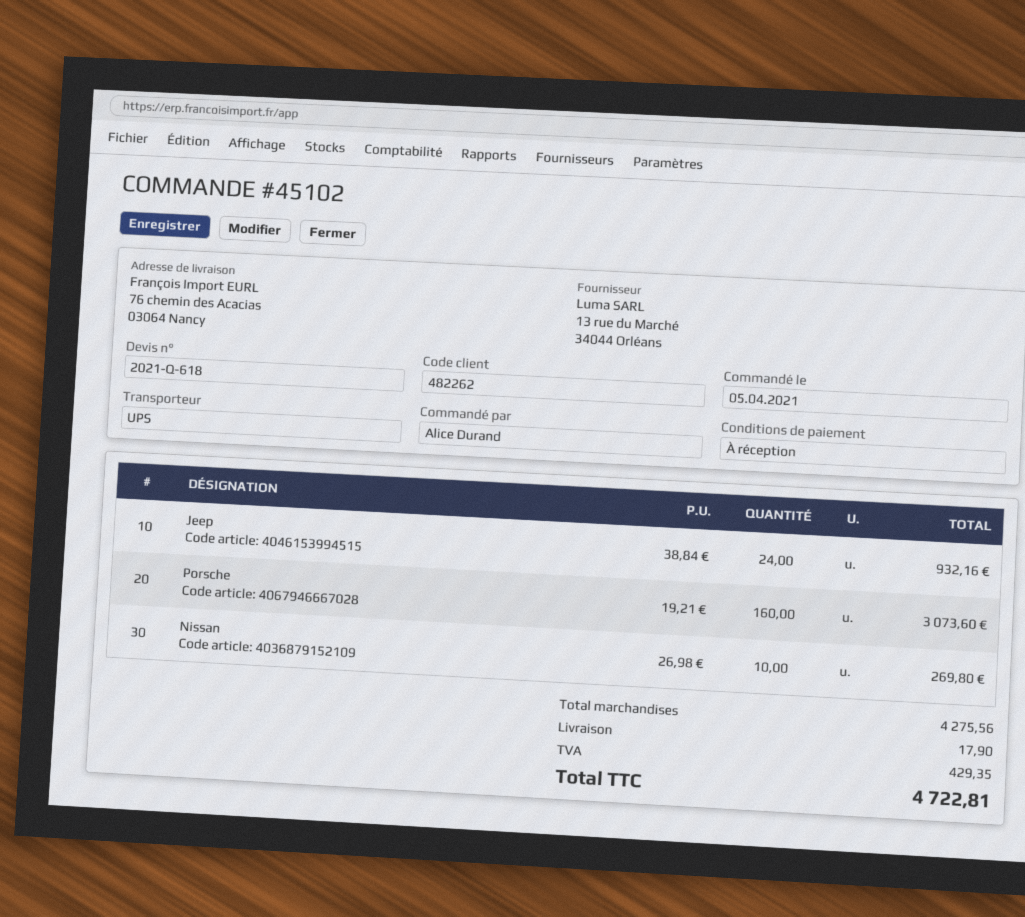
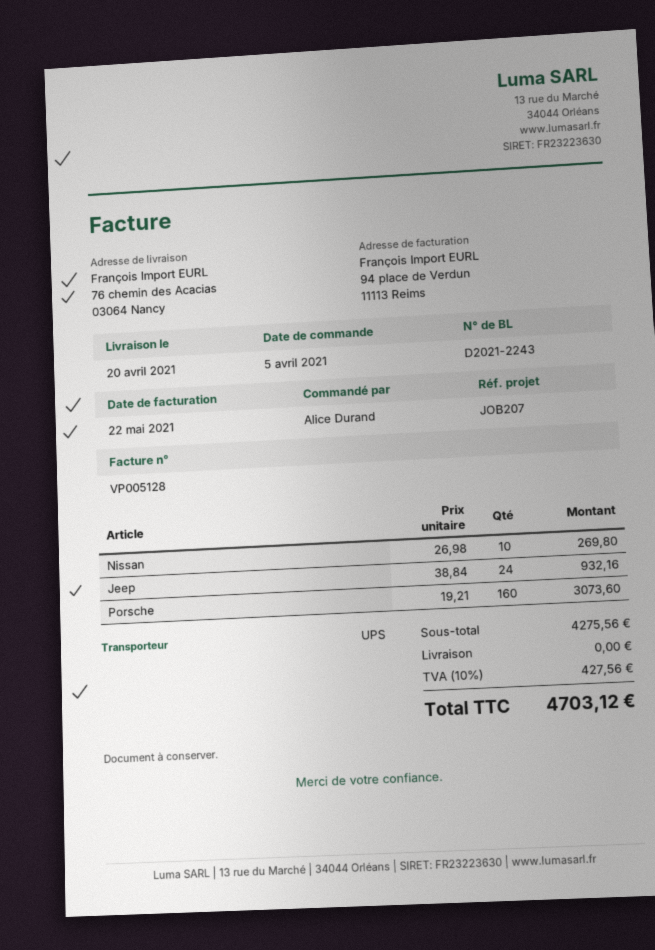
shipping: 17.90 -> 0.00
tax: 429.35 -> 427.56
total: 4722.81 -> 4703.12

